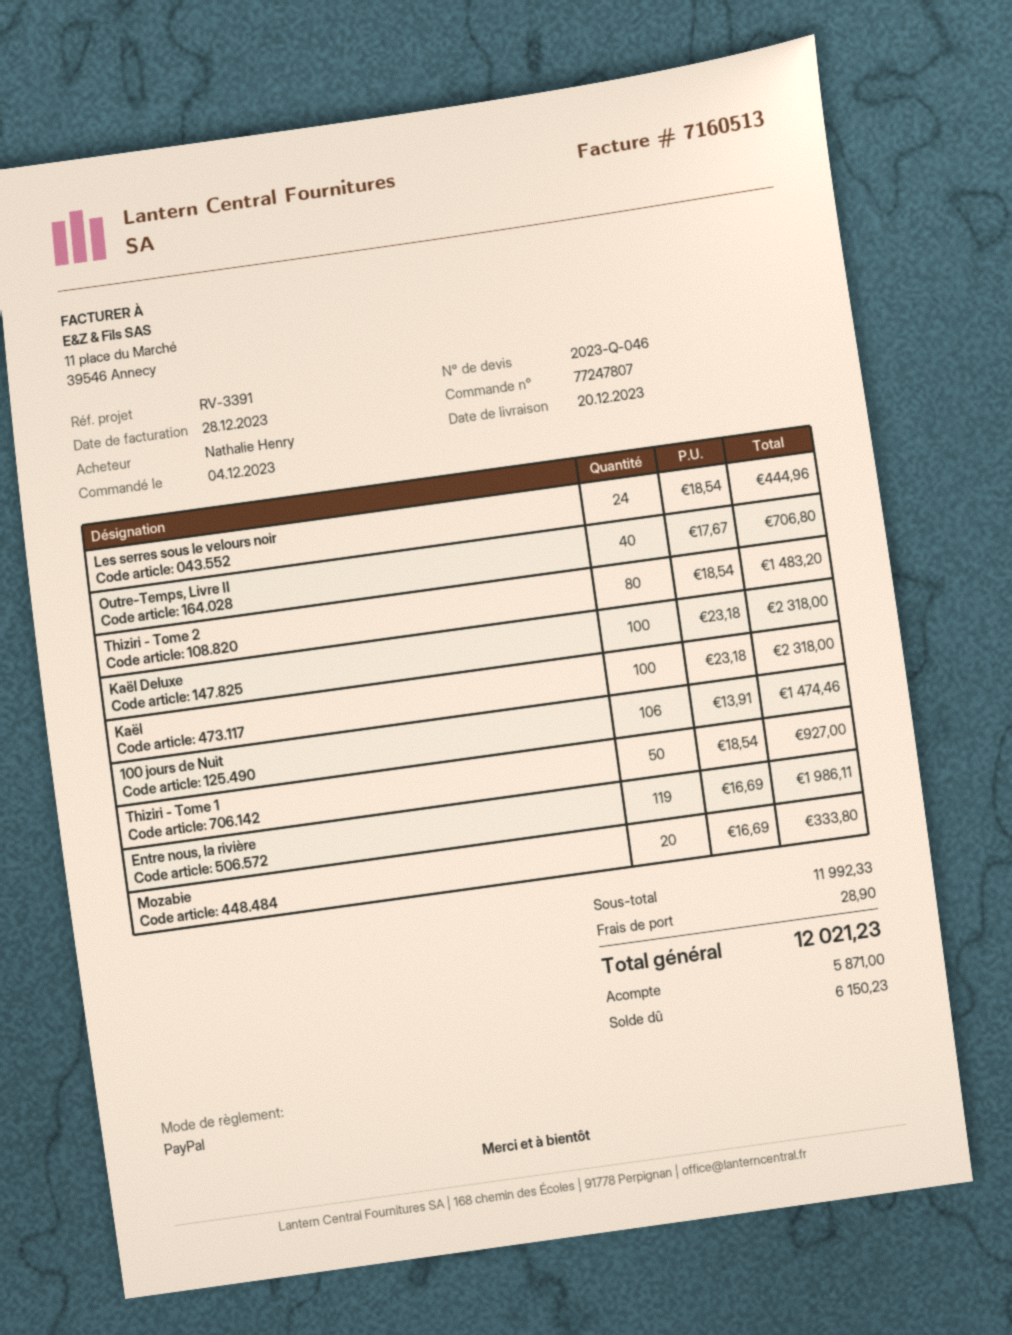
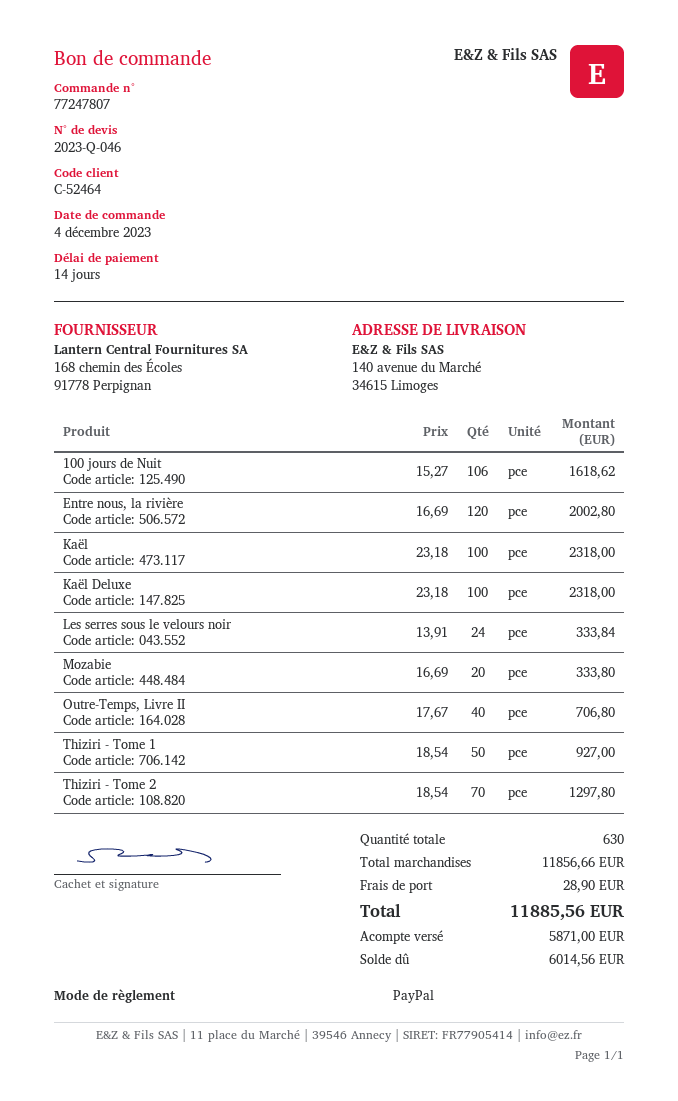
Les serres sous le velours noir: 24 x 18.54 = 444.96 -> 24 x 13.91 = 333.84
Thiziri - Tome 2: 80 x 18.54 = 1483.20 -> 70 x 18.54 = 1297.80
100 jours de Nuit: 106 x 13.91 = 1474.46 -> 106 x 15.27 = 1618.62
Entre nous, la rivière: 119 x 16.69 = 1986.11 -> 120 x 16.69 = 2002.80
subtotal: 11992.33 -> 11856.66
total: 12021.23 -> 11885.56
balance: 6150.23 -> 6014.56

